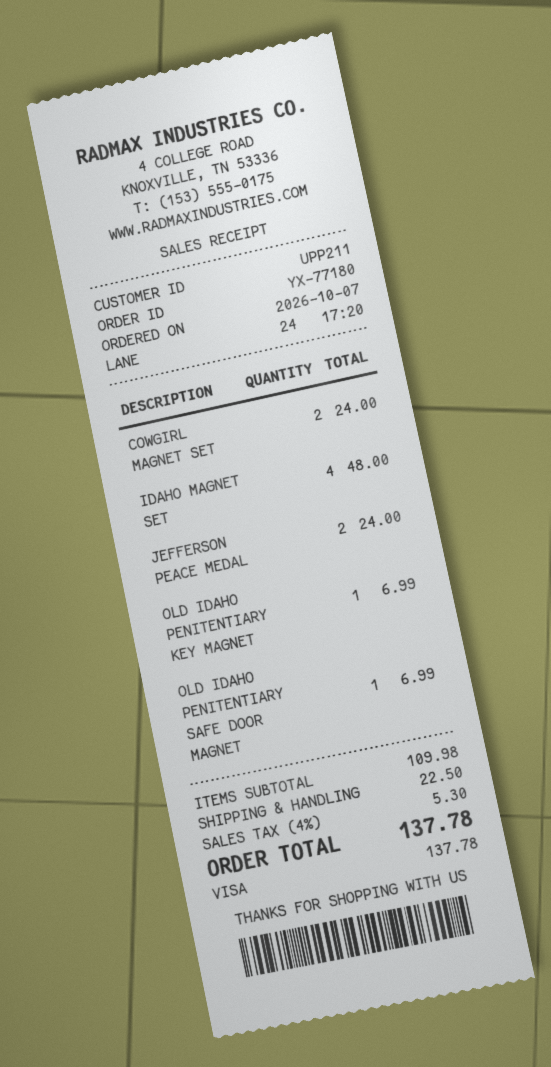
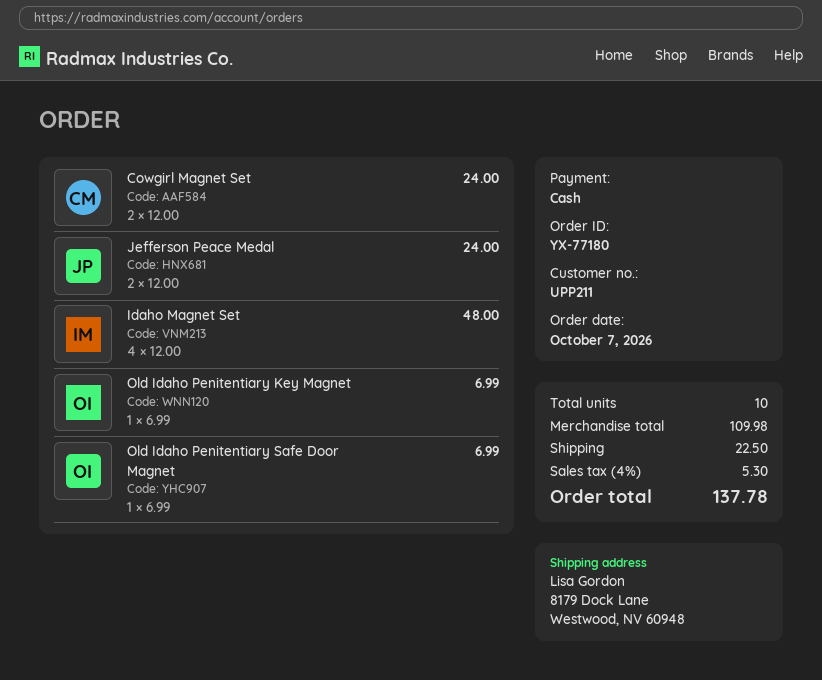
payment method: Visa -> cash

